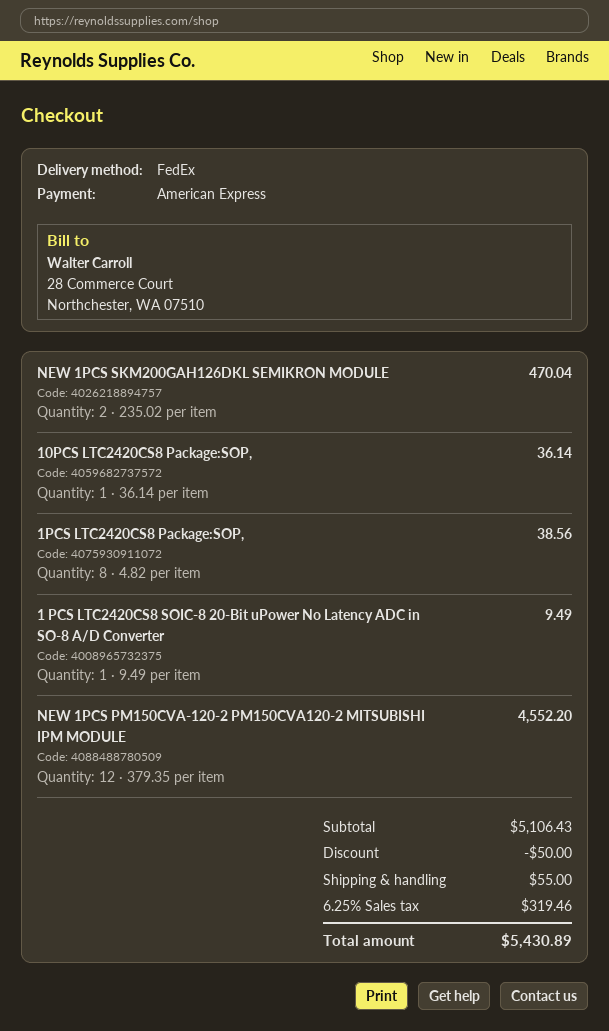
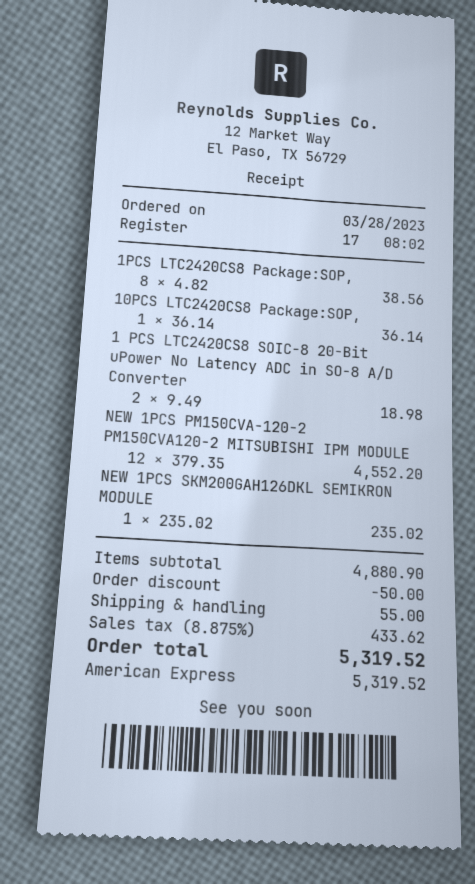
NEW 1PCS SKM200GAH126DKL SEMIKRON MODULE: 2 x 235.02 = 470.04 -> 1 x 235.02 = 235.02
1 PCS LTC2420CS8 SOIC-8 20-Bit uPower No Latency ADC in SO-8 A/D Converter: 1 x 9.49 = 9.49 -> 2 x 9.49 = 18.98
subtotal: 5106.43 -> 4880.90
tax: 6.25% = 319.46 -> 8.875% = 433.62
total: 5430.89 -> 5319.52

